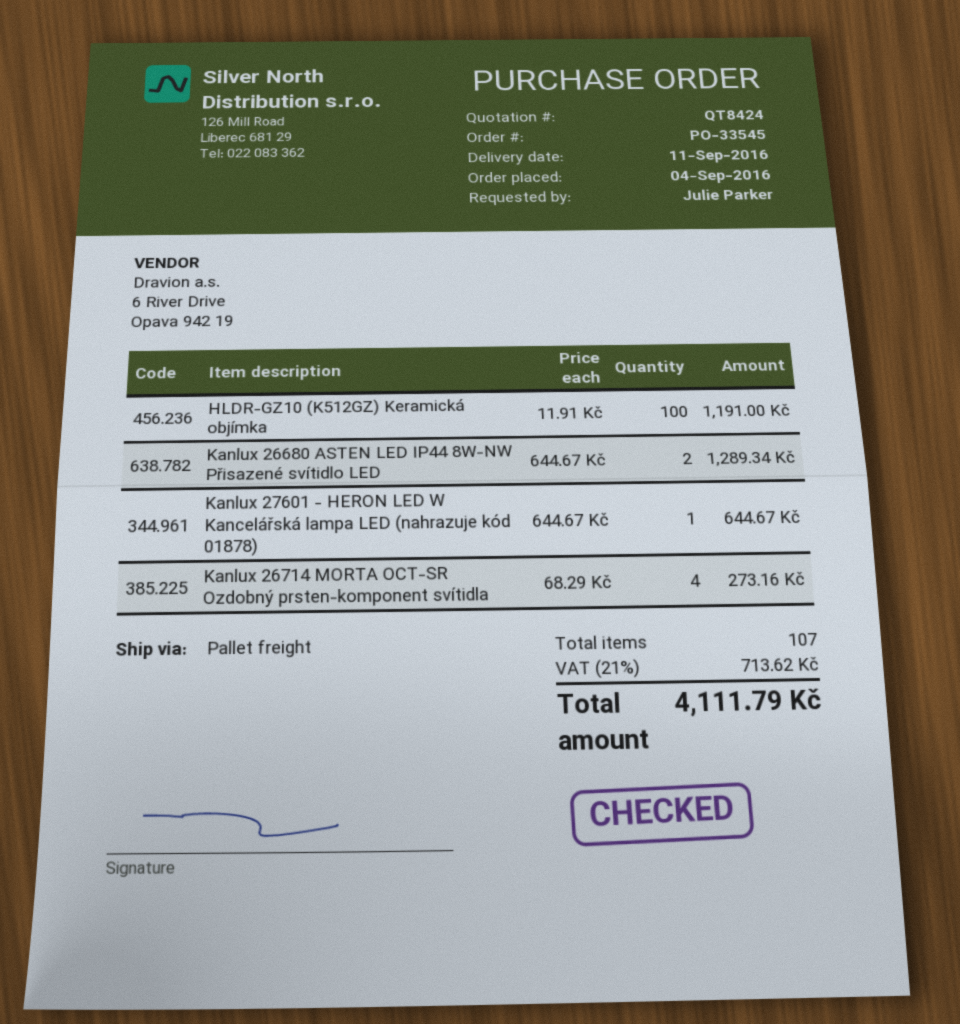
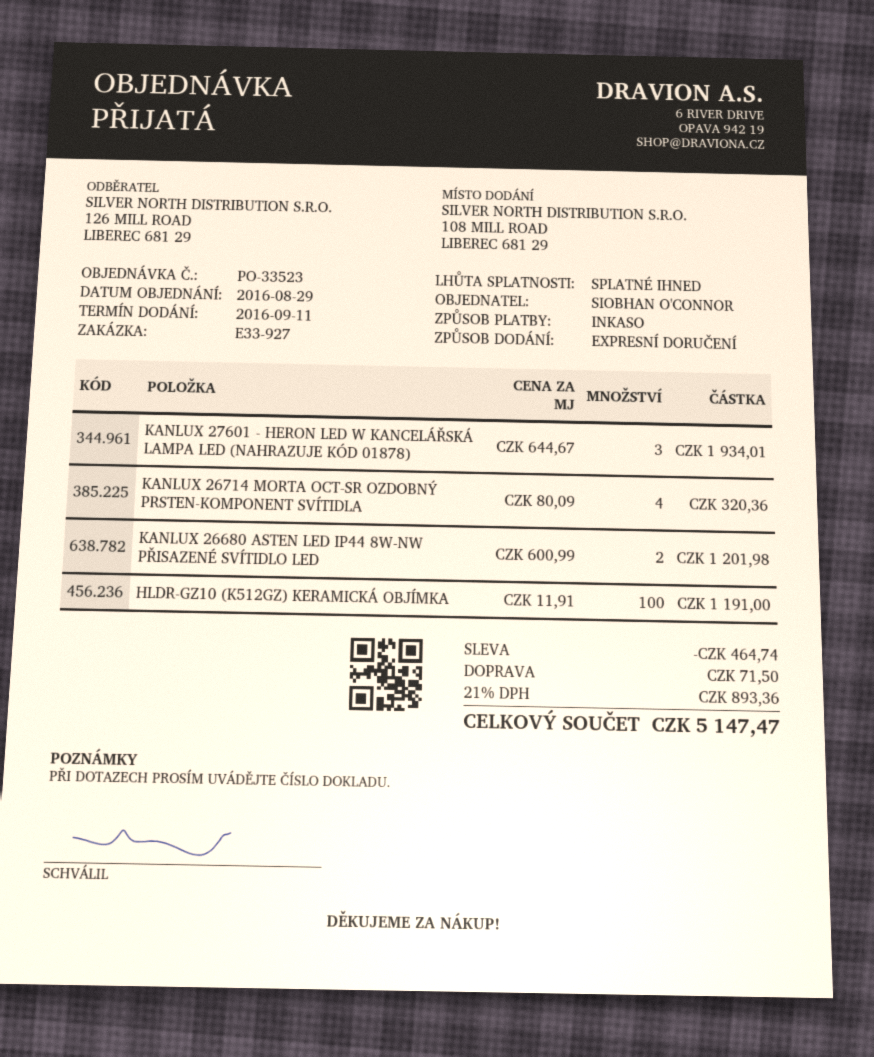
order number: PO-33545 -> PO-33523
order date: 2016-09-04 -> 2016-08-29
ordered by: Julie Parker -> SIOBHAN O'CONNOR
shipping method: pallet freight -> express
Kanlux 26680 ASTEN LED IP44 8W-NW Přisazené svítidlo LED: 2 x 644.67 = 1289.34 -> 2 x 600.99 = 1201.98
Kanlux 27601 - HERON LED W Kancelářská lampa LED (nahrazuje kód 01878): 1 x 644.67 = 644.67 -> 3 x 644.67 = 1934.01
Kanlux 26714 MORTA OCT-SR Ozdobný prsten-komponent svítidla: 4 x 68.29 = 273.16 -> 4 x 80.09 = 320.36
discount: none -> 464.74
shipping: none -> 71.50
tax: 21% = 713.62 -> 21% = 893.36
total: 4111.79 -> 5147.47

